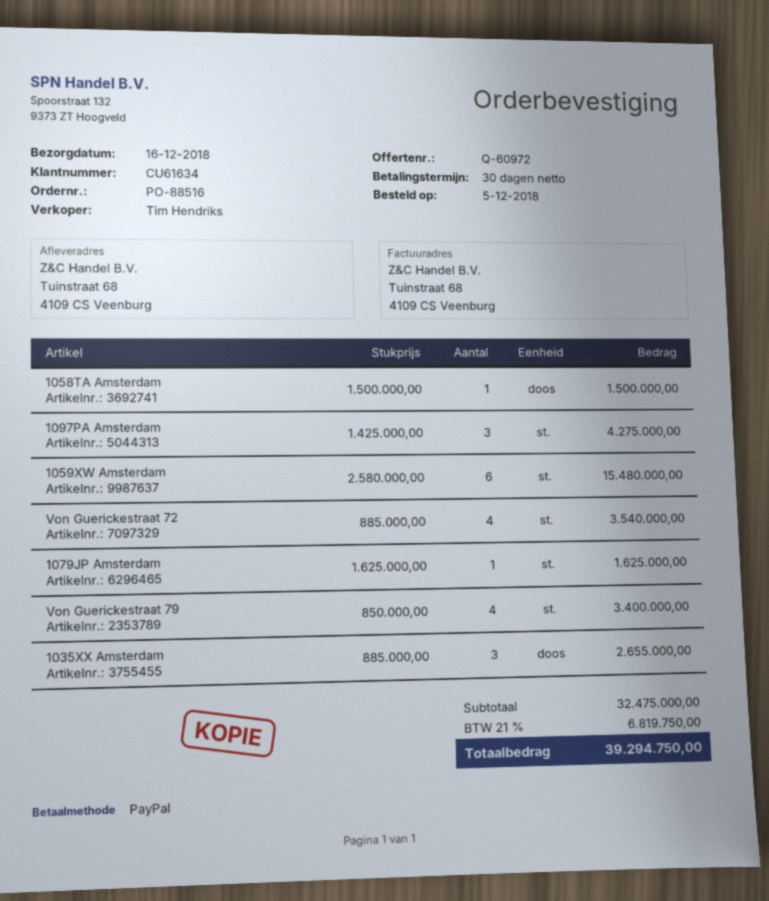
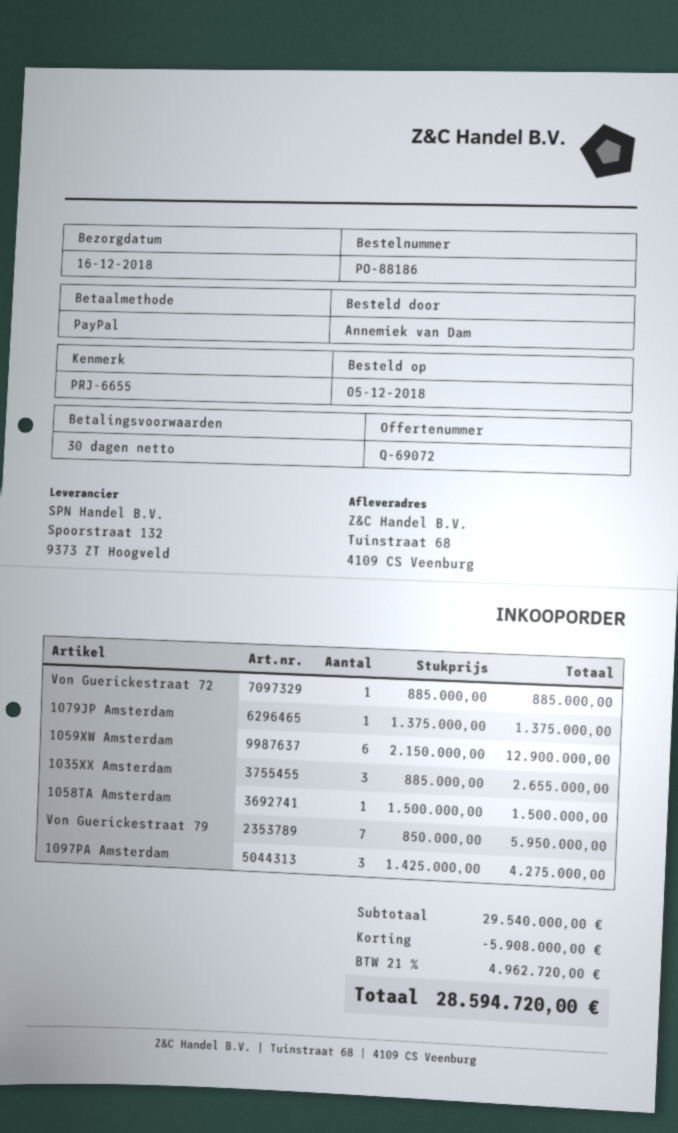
quote number: Q-60972 -> Q-69072
order number: PO-88516 -> PO-88186
1059XW Amsterdam: 6 x 2580000.00 = 15480000.00 -> 6 x 2150000.00 = 12900000.00
Von Guerickestraat 72: 4 x 885000.00 = 3540000.00 -> 1 x 885000.00 = 885000.00
1079JP Amsterdam: 1 x 1625000.00 = 1625000.00 -> 1 x 1375000.00 = 1375000.00
Von Guerickestraat 79: 4 x 850000.00 = 3400000.00 -> 7 x 850000.00 = 5950000.00
subtotal: 32475000.00 -> 29540000.00
discount: none -> 5908000.00
tax: 21% = 6819750.00 -> 21% = 4962720.00
total: 39294750.00 -> 28594720.00

